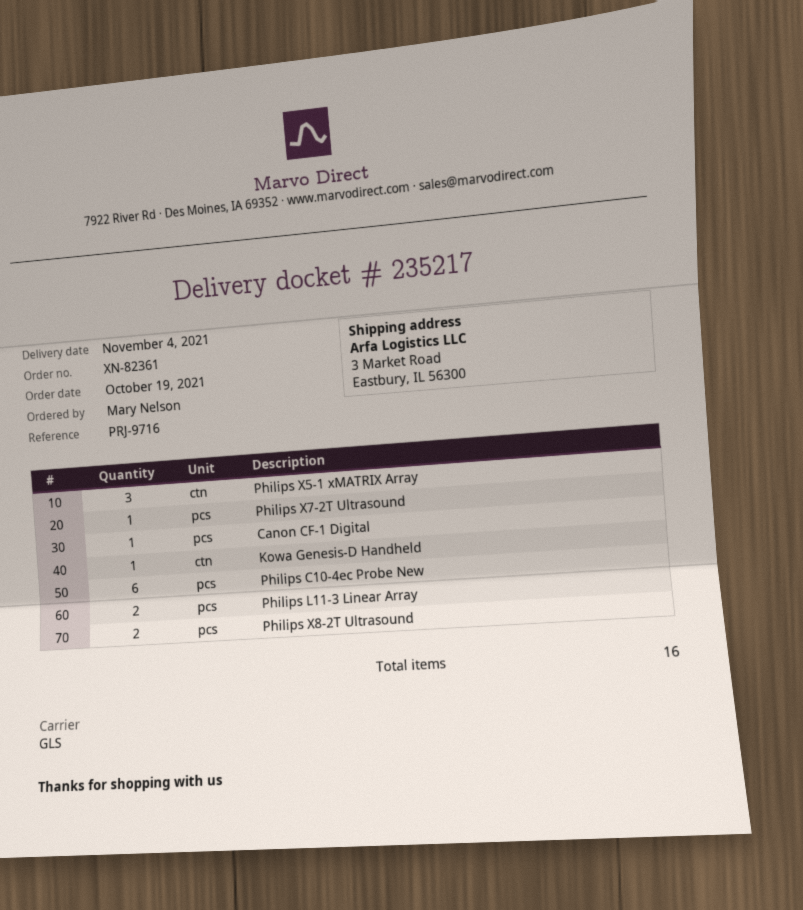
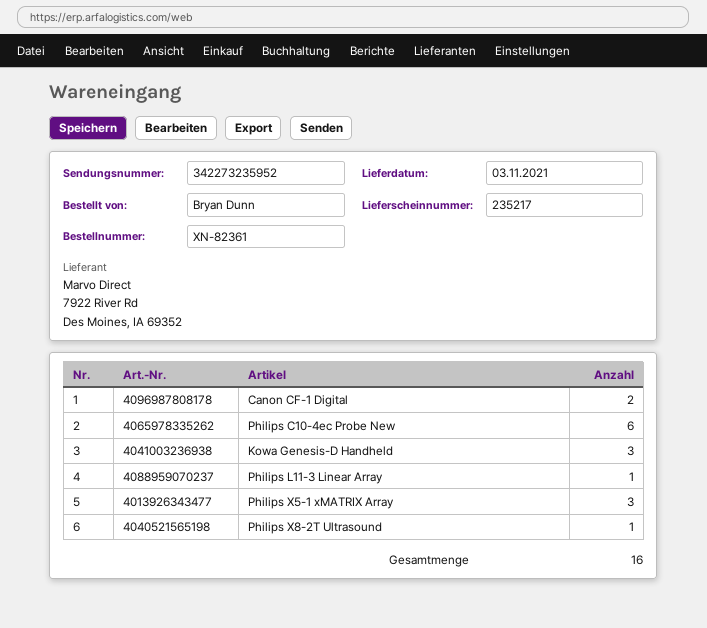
delivery date: 2021-11-04 -> 2021-11-03
ordered by: Mary Nelson -> Bryan Dunn
Philips X7-2T Ultrasound: 1 -> none
Canon CF-1 Digital: 1 -> 2
Kowa Genesis-D Handheld: 1 -> 3
Philips L11-3 Linear Array: 2 -> 1
Philips X8-2T Ultrasound: 2 -> 1

